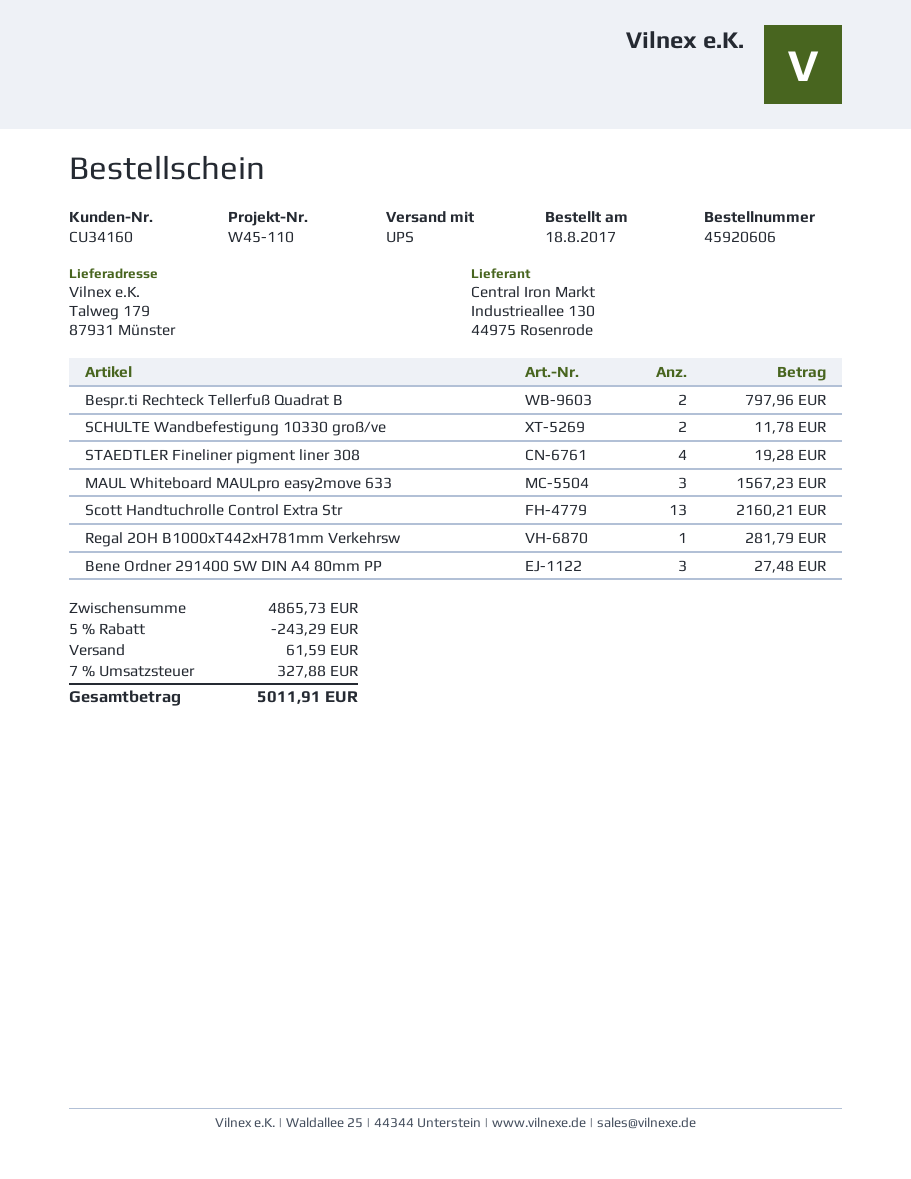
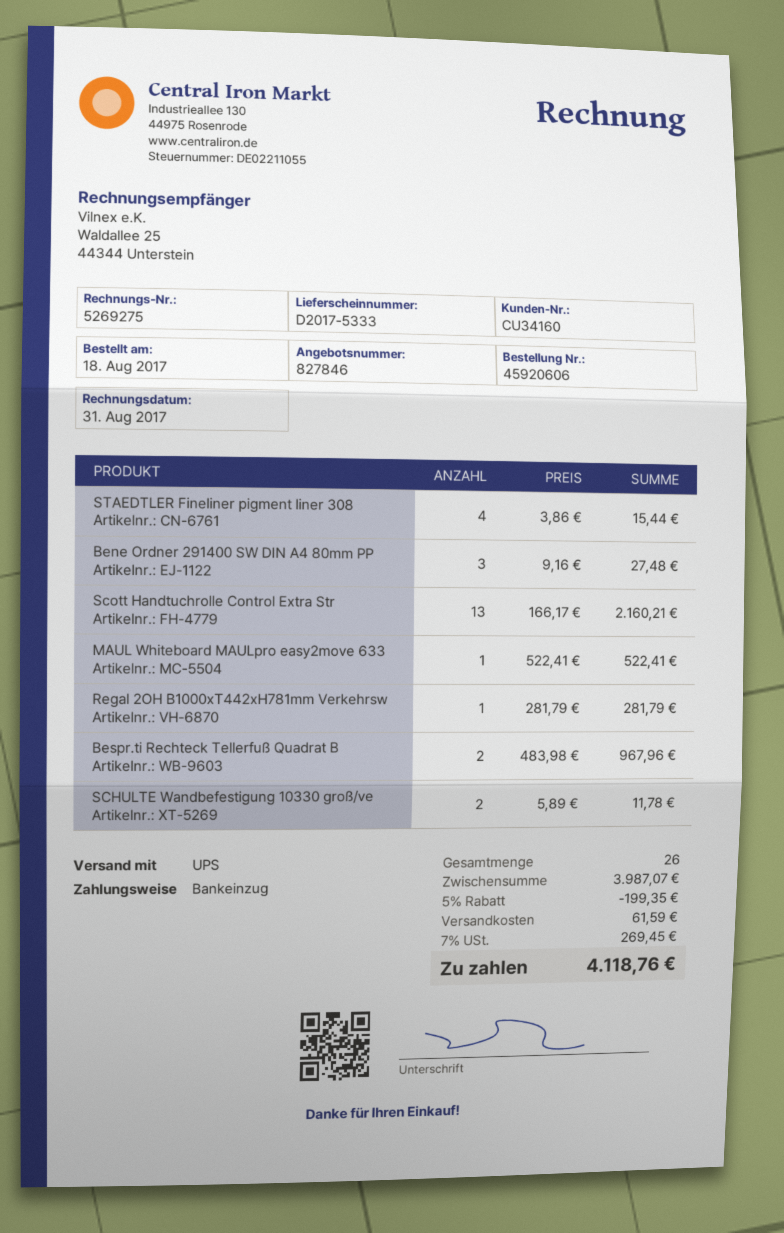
Bespr.ti Rechteck Tellerfuß Quadrat B: 2 for 797.96 -> 2 for 967.96
STAEDTLER Fineliner pigment liner 308: 4 for 19.28 -> 4 for 15.44
MAUL Whiteboard MAULpro easy2move 633: 3 for 1567.23 -> 1 for 522.41
subtotal: 4865.73 -> 3987.07
discount: 5% = 243.29 -> 5% = 199.35
tax: 7% = 327.88 -> 7% = 269.45
total: 5011.91 -> 4118.76

